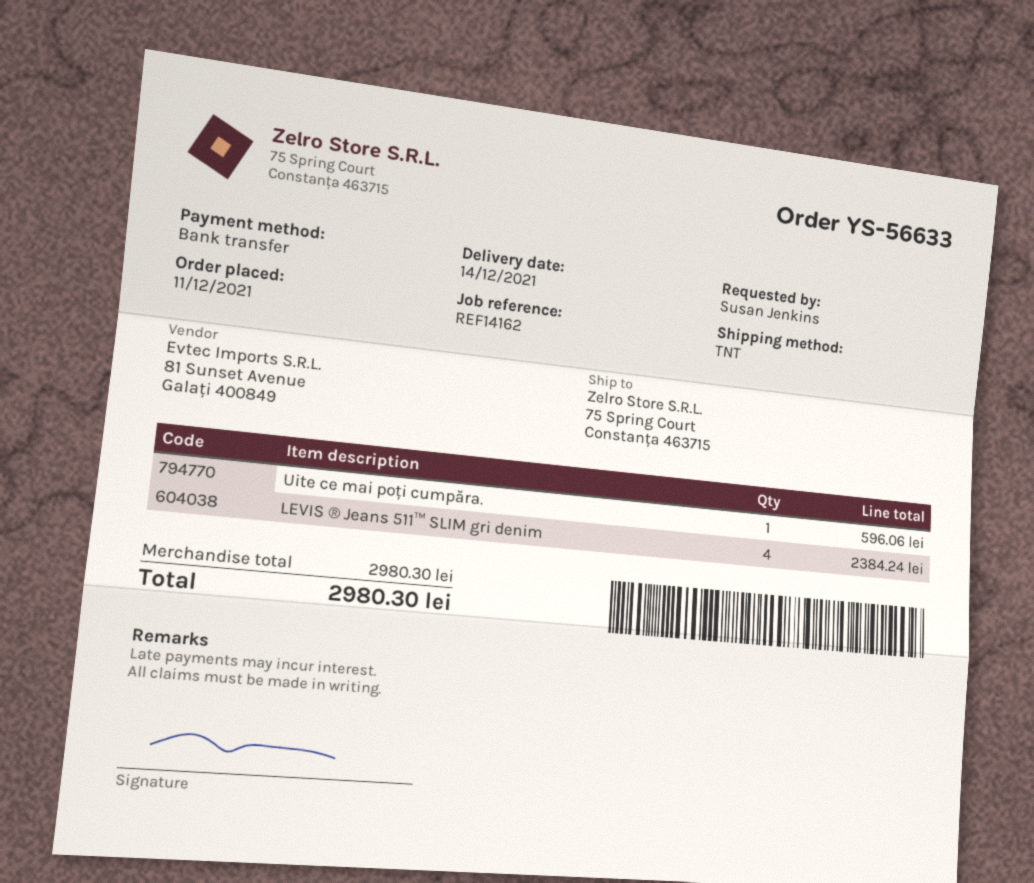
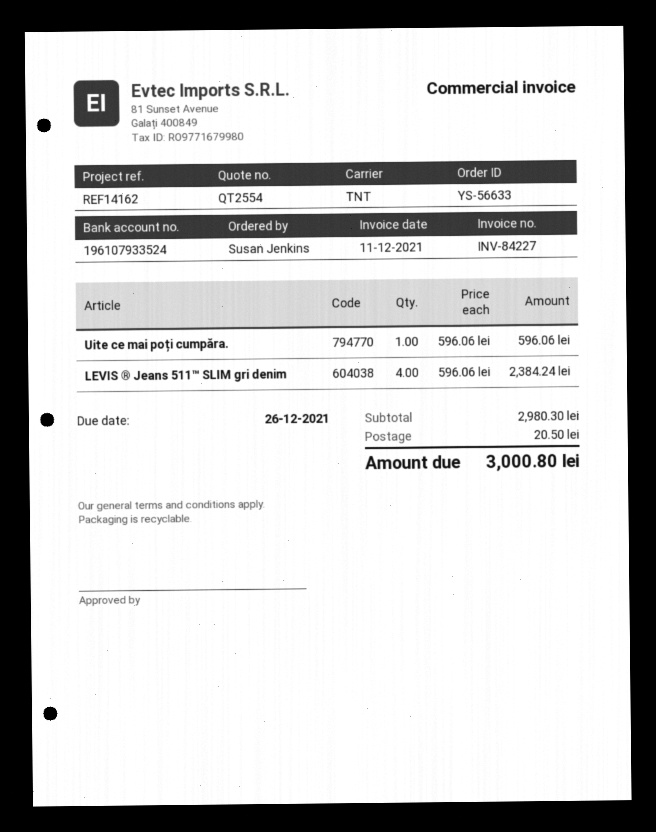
shipping: none -> 20.50
total: 2980.30 -> 3000.80

